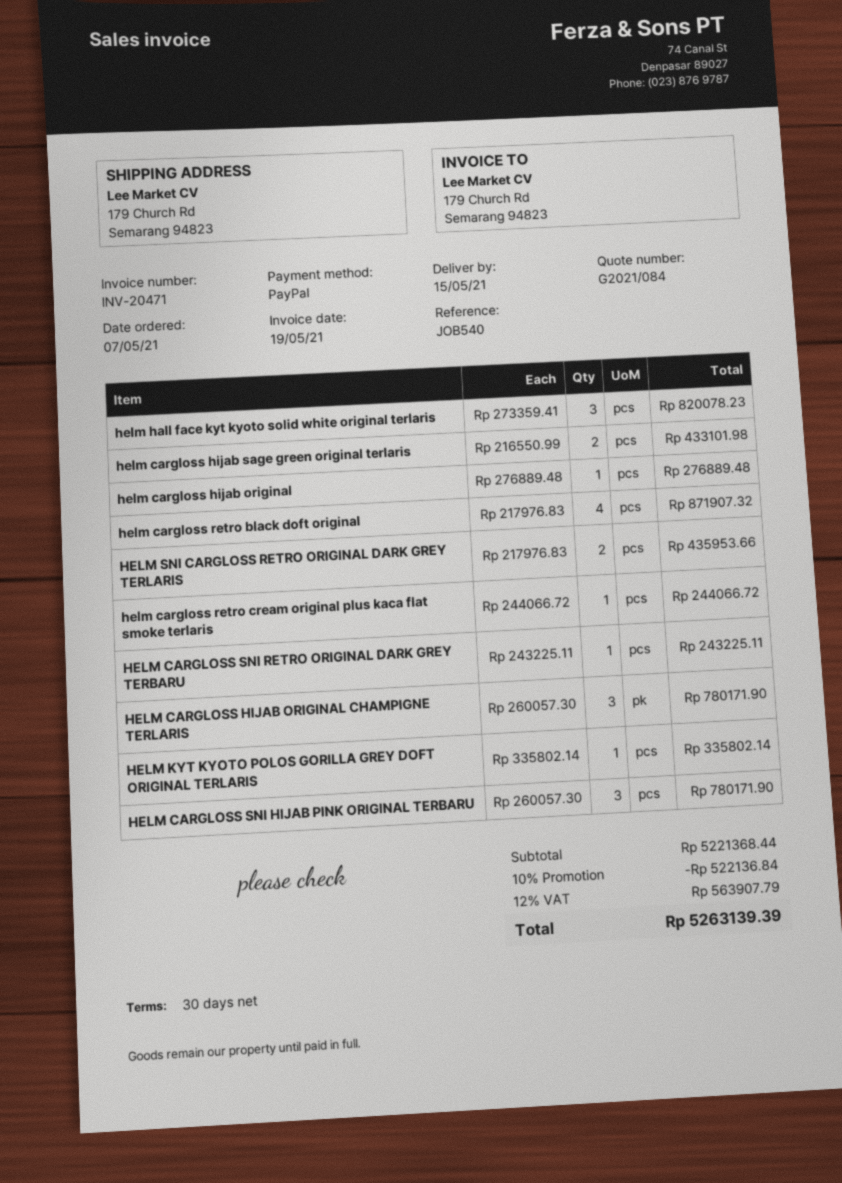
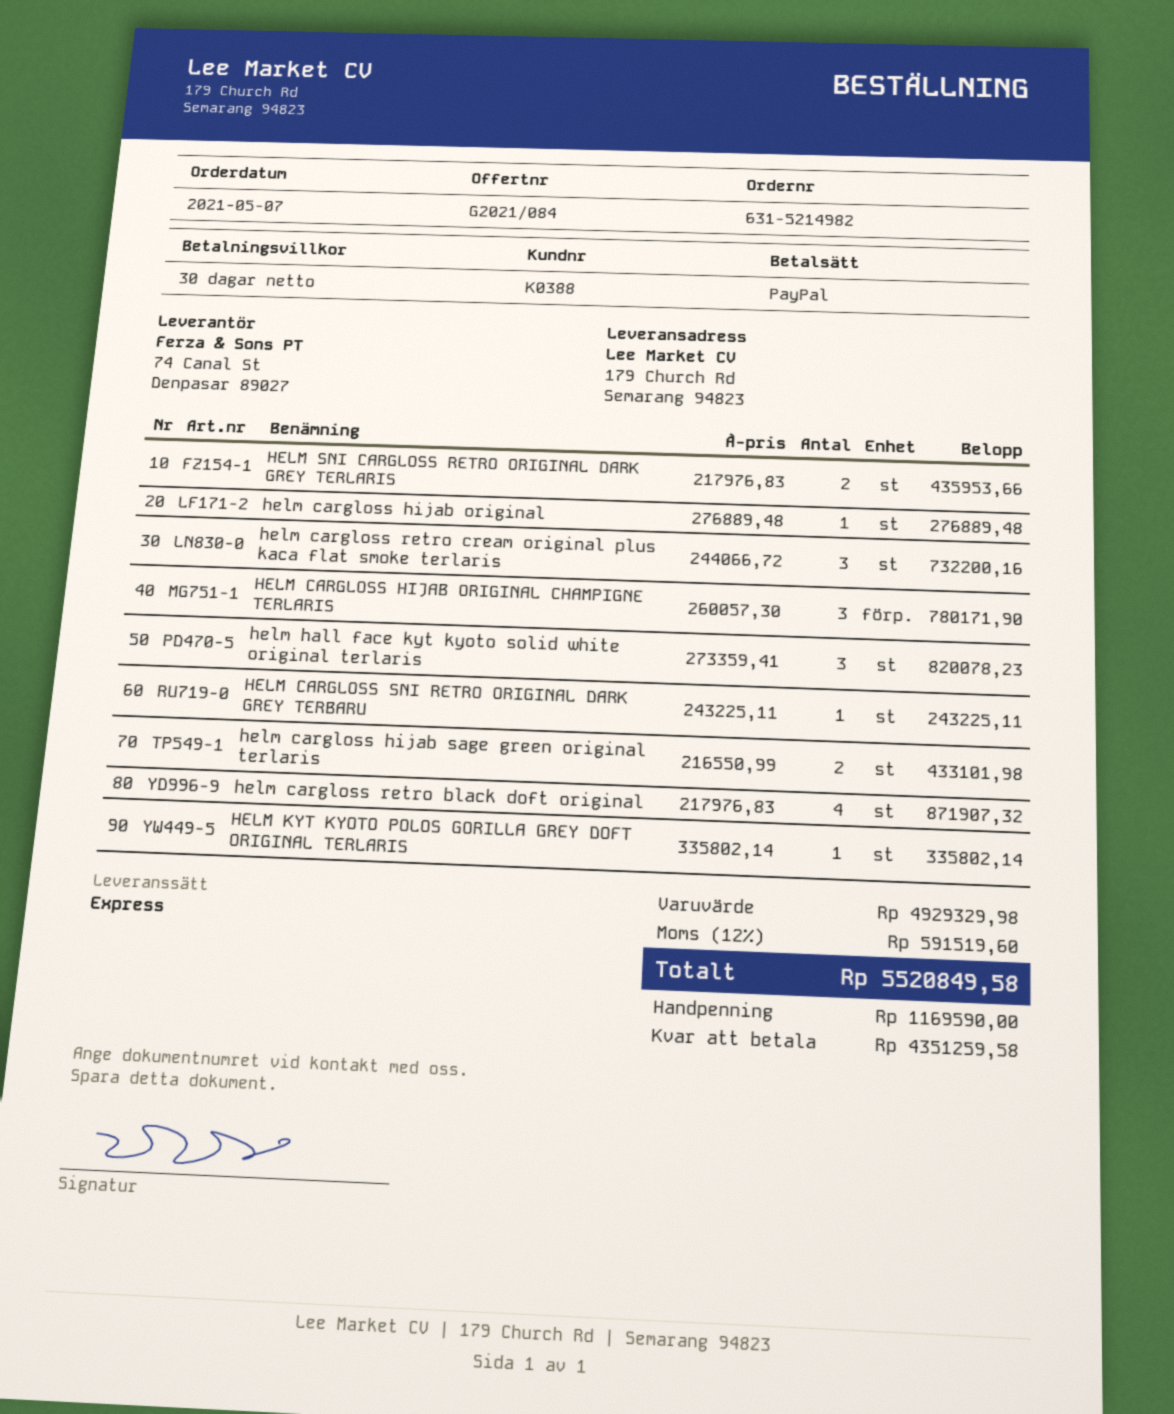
helm cargloss retro cream original plus kaca flat smoke terlaris: 1 x 244066.72 = 244066.72 -> 3 x 244066.72 = 732200.16
HELM CARGLOSS SNI HIJAB PINK ORIGINAL TERBARU: 3 x 260057.30 = 780171.90 -> none
subtotal: 5221368.44 -> 4929329.98
discount: 10% = 522136.84 -> none
tax: 12% = 563907.79 -> 12% = 591519.60
total: 5263139.39 -> 5520849.58

